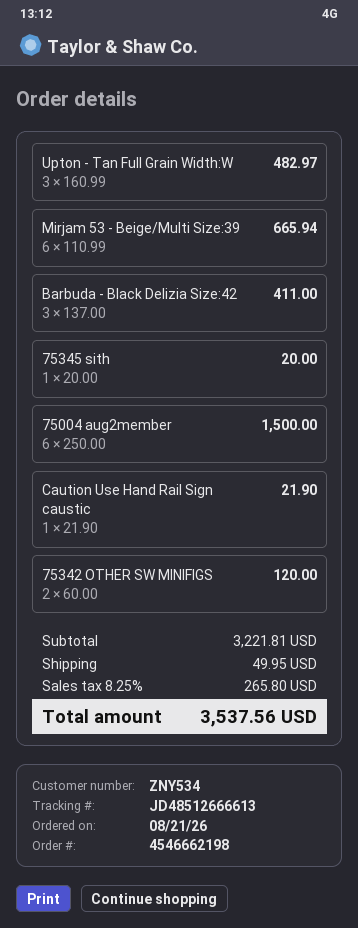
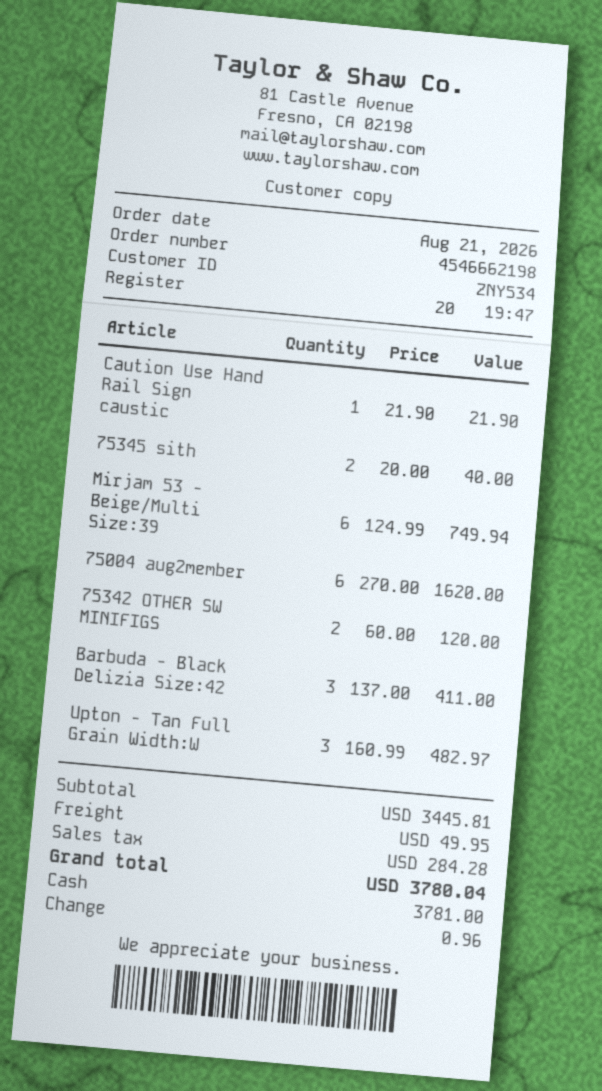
Mirjam 53 - Beige/Multi Size:39: 6 x 110.99 = 665.94 -> 6 x 124.99 = 749.94
75345 sith: 1 x 20.00 = 20.00 -> 2 x 20.00 = 40.00
75004 aug2member: 6 x 250.00 = 1500.00 -> 6 x 270.00 = 1620.00
subtotal: 3221.81 -> 3445.81
tax: 265.80 -> 284.28
total: 3537.56 -> 3780.04

